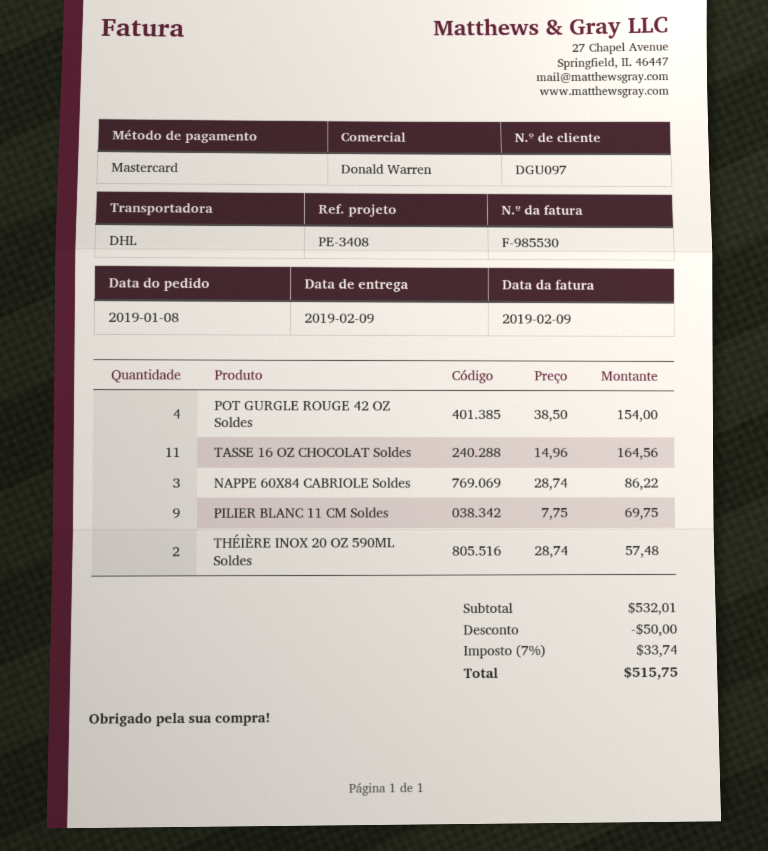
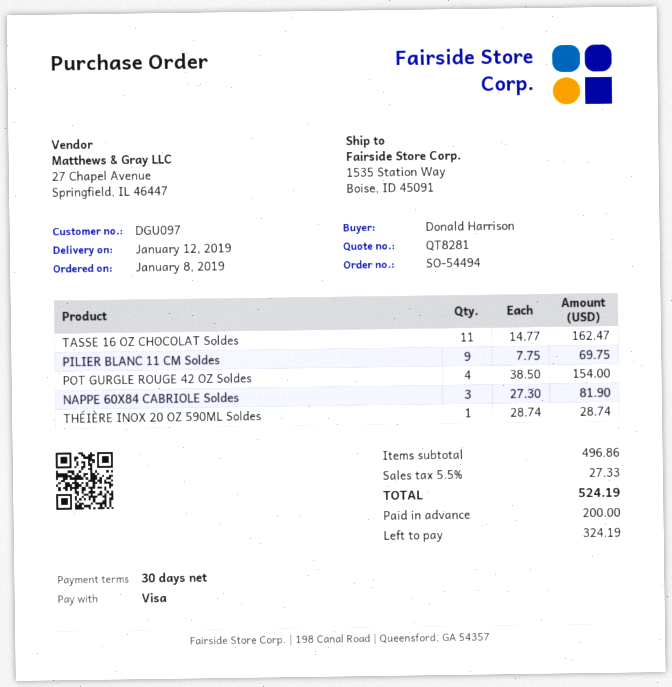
delivery date: 2019-02-09 -> 2019-01-12
payment method: Mastercard -> Visa
TASSE 16 OZ CHOCOLAT Soldes: 11 x 14.96 = 164.56 -> 11 x 14.77 = 162.47
NAPPE 60X84 CABRIOLE Soldes: 3 x 28.74 = 86.22 -> 3 x 27.30 = 81.90
THÉIÈRE INOX 20 OZ 590ML Soldes: 2 x 28.74 = 57.48 -> 1 x 28.74 = 28.74
subtotal: 532.01 -> 496.86
discount: 50.00 -> none
tax: 7% = 33.74 -> 5.5% = 27.33
total: 515.75 -> 524.19

